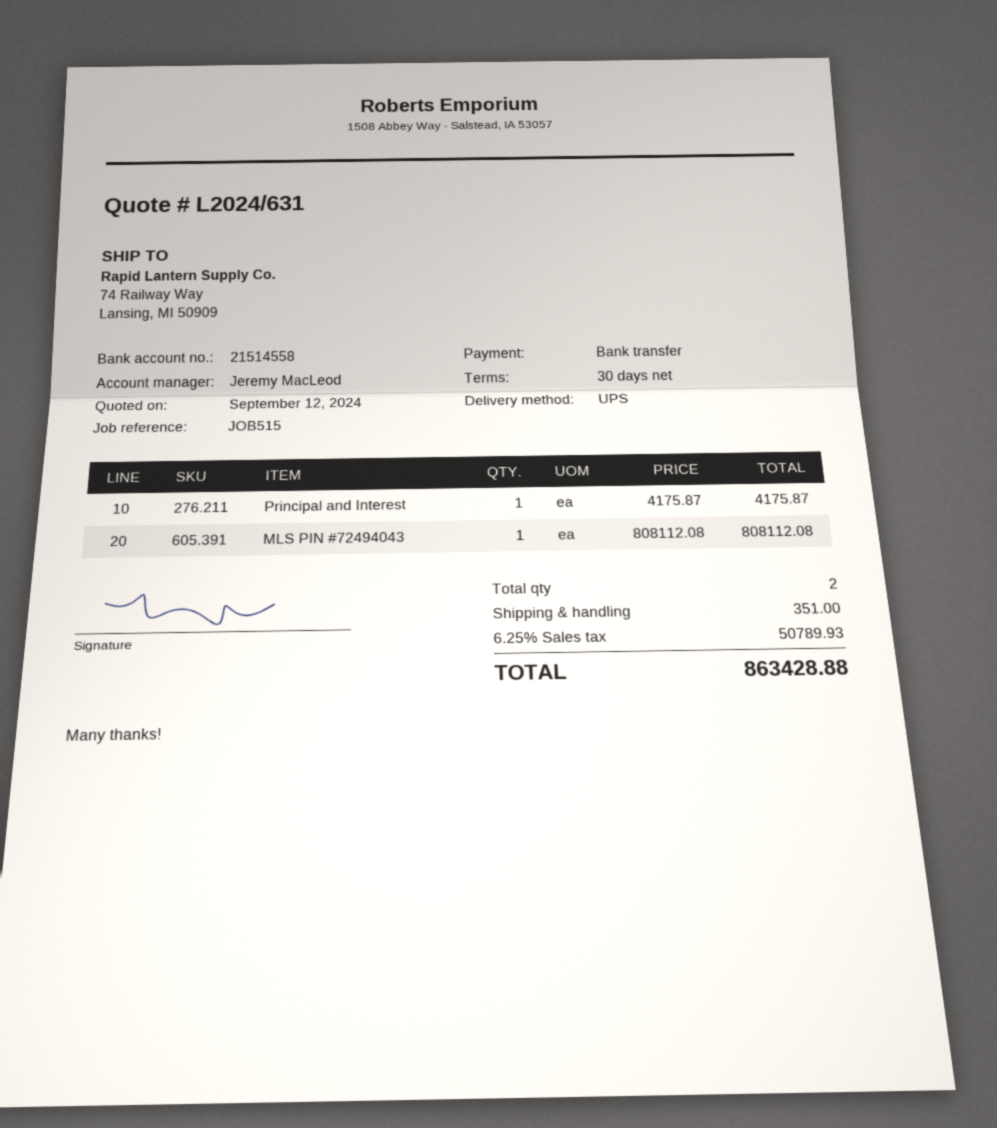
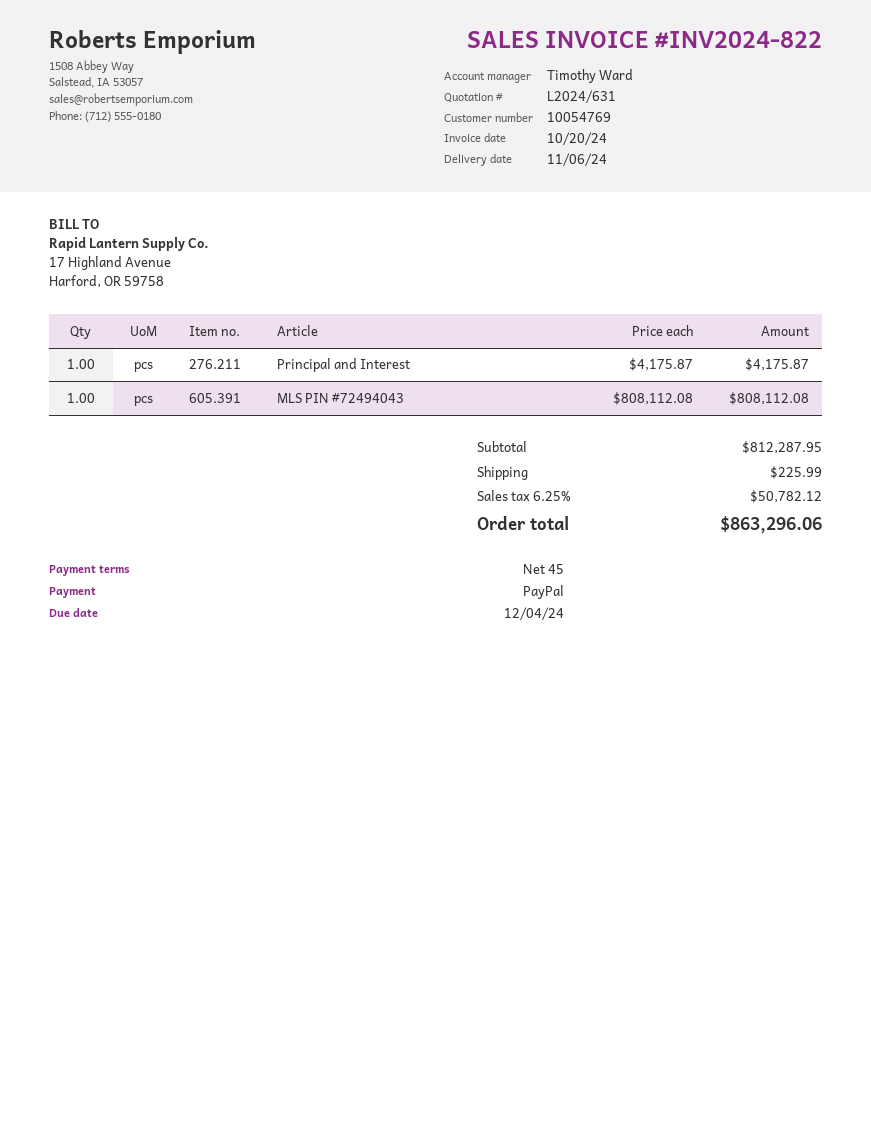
payment terms: 30 days -> 45 days
sales rep: Jeremy MacLeod -> Timothy Ward
payment method: bank transfer -> PayPal
shipping: 351.00 -> 225.99
tax: 6.25% = 50789.93 -> 6.25% = 50782.12
total: 863428.88 -> 863296.06

